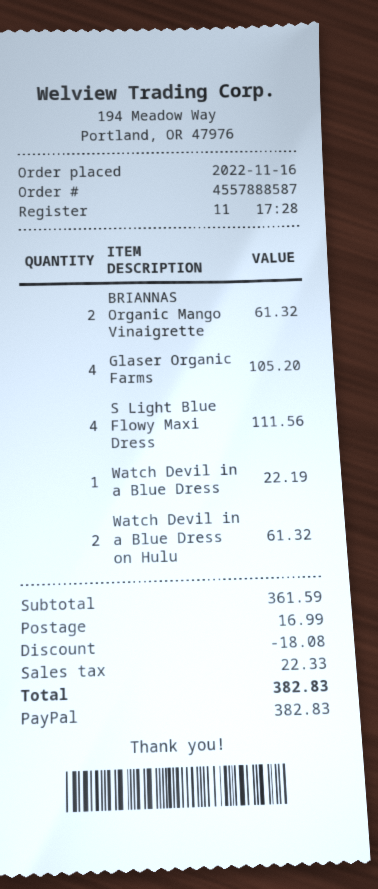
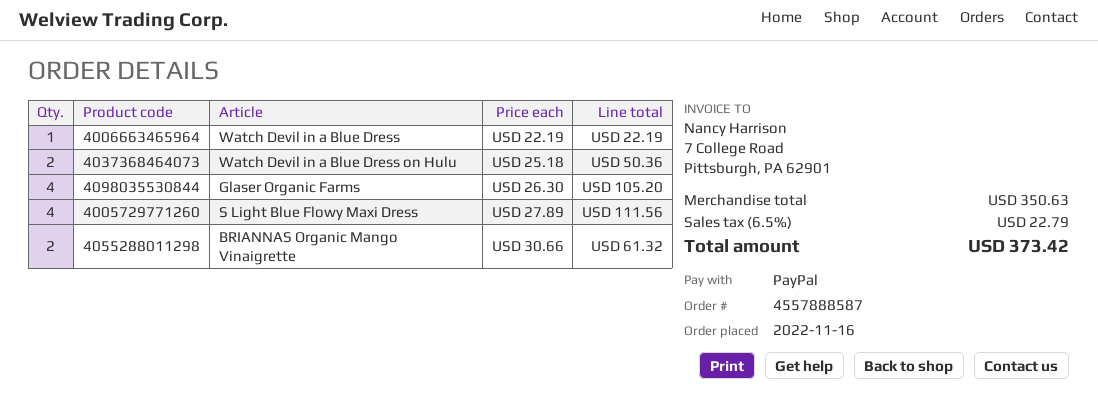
Watch Devil in a Blue Dress on Hulu: 2 for 61.32 -> 2 for 50.36
subtotal: 361.59 -> 350.63
discount: 18.08 -> none
shipping: 16.99 -> none
tax: 22.33 -> 22.79
total: 382.83 -> 373.42

